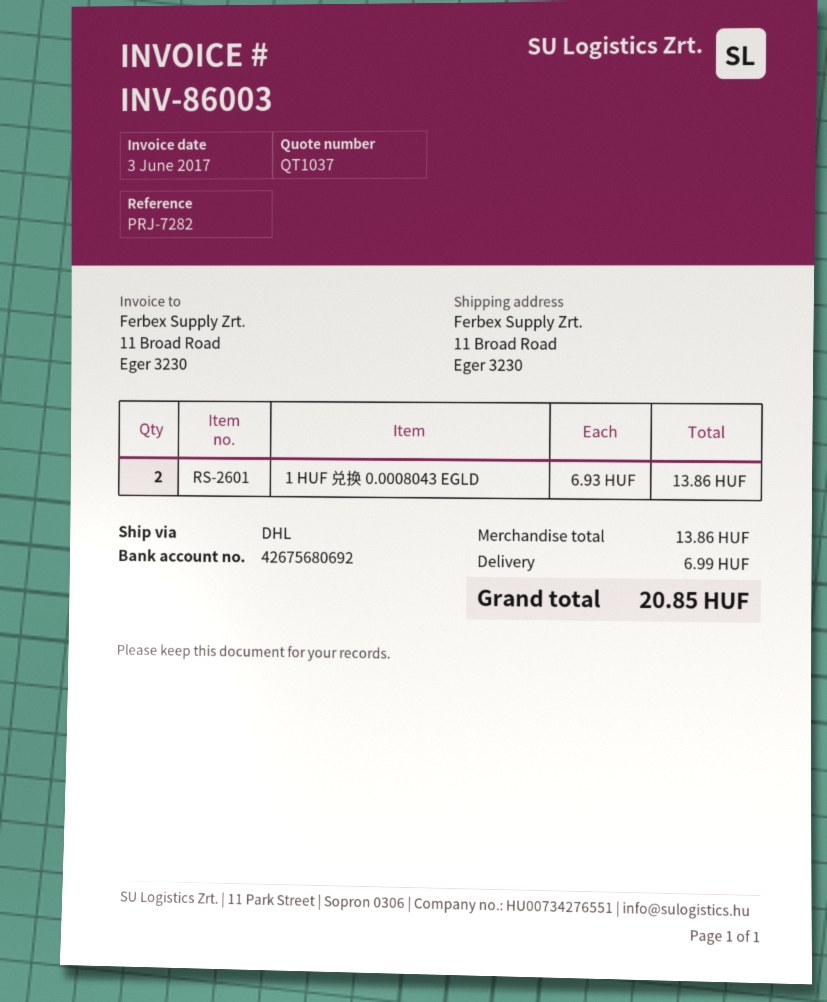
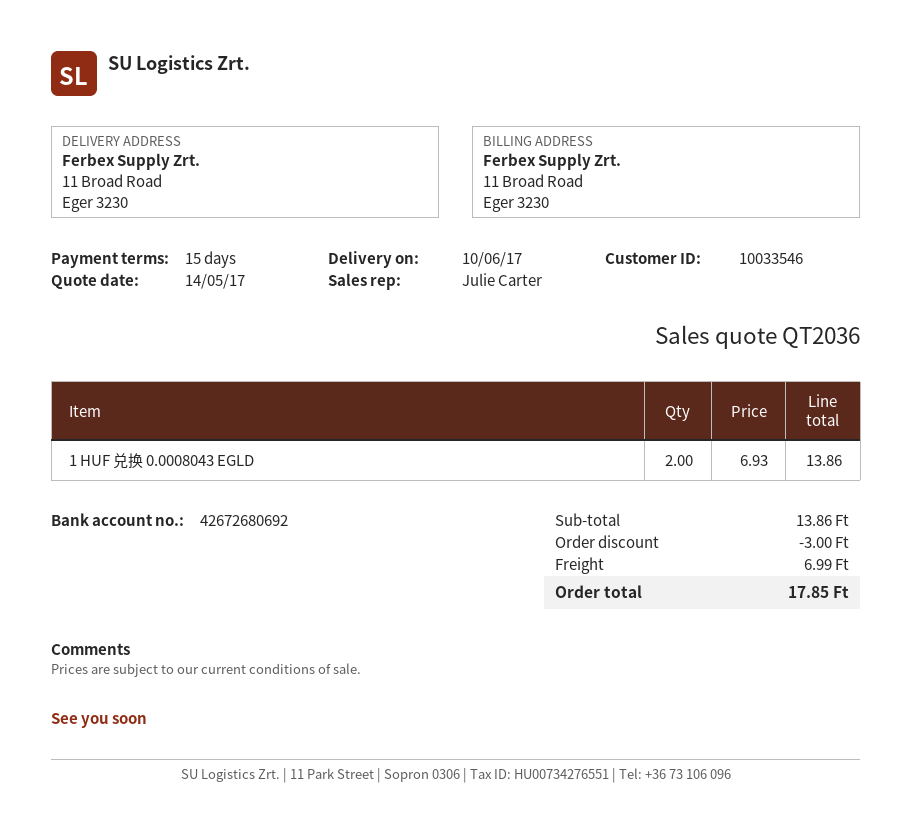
quote number: QT1037 -> QT2036
bank account: 42675680692 -> 42672680692
discount: none -> 3.00
total: 20.85 -> 17.85

